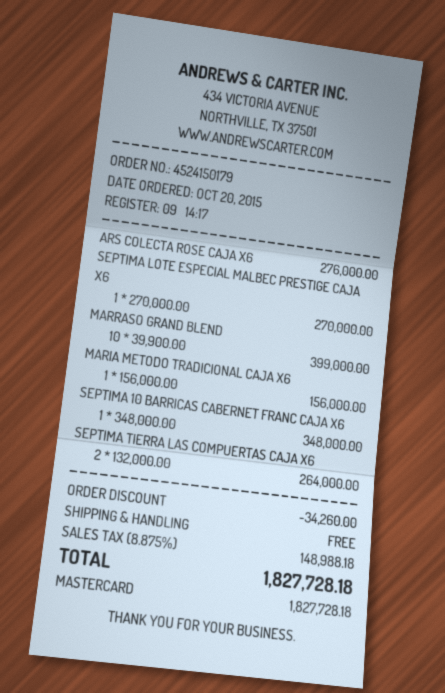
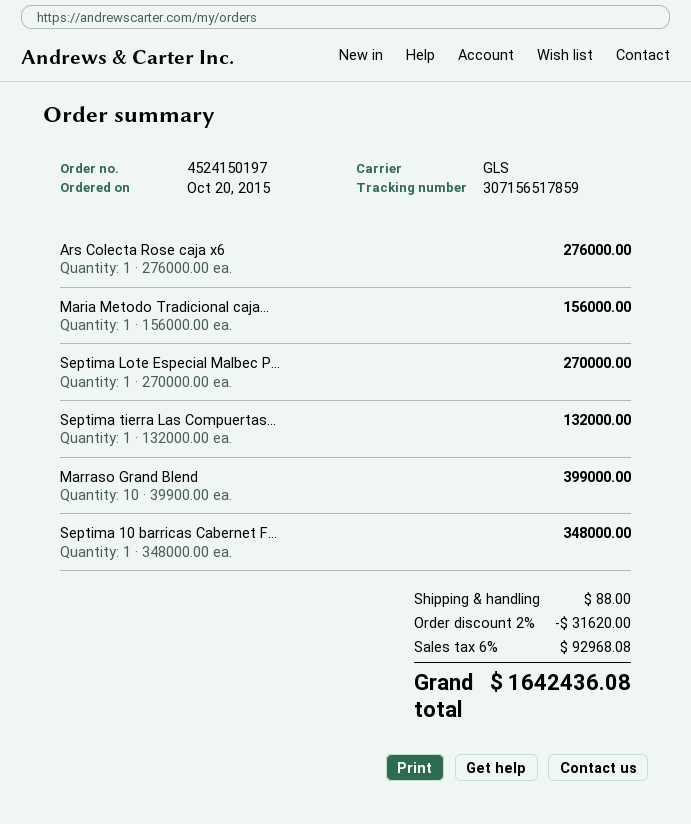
order number: 4524150179 -> 4524150197
SEPTIMA TIERRA LAS COMPUERTAS CAJA X6: 2 x 132000.00 = 264000.00 -> 1 x 132000.00 = 132000.00
discount: 34260.00 -> 31620.00
shipping: 0.00 -> 88.00
tax: 8.875% = 148988.18 -> 6% = 92968.08
total: 1827728.18 -> 1642436.08

